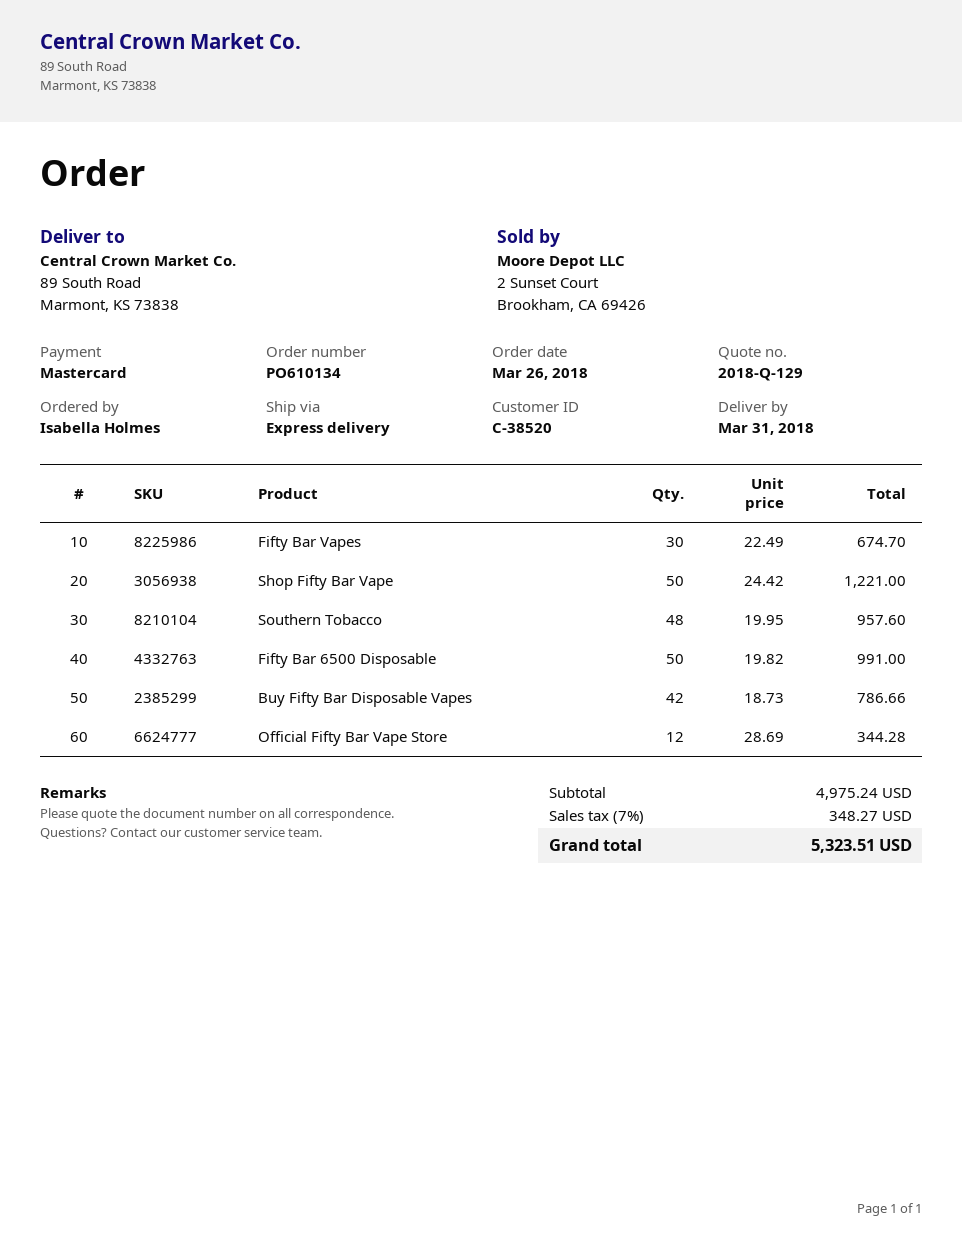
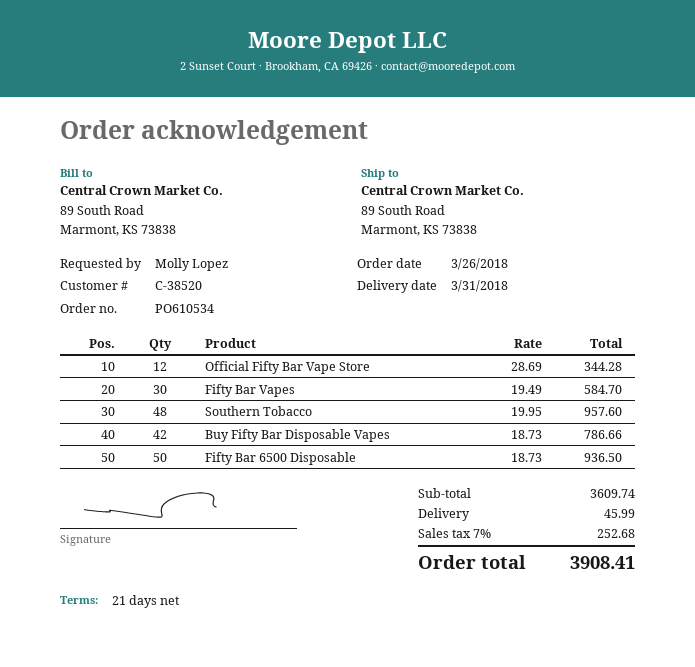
order number: PO610134 -> PO610534
ordered by: Isabella Holmes -> Molly Lopez
Fifty Bar Vapes: 30 x 22.49 = 674.70 -> 30 x 19.49 = 584.70
Shop Fifty Bar Vape: 50 x 24.42 = 1221.00 -> none
Fifty Bar 6500 Disposable: 50 x 19.82 = 991.00 -> 50 x 18.73 = 936.50
subtotal: 4975.24 -> 3609.74
shipping: none -> 45.99
tax: 7% = 348.27 -> 7% = 252.68
total: 5323.51 -> 3908.41

